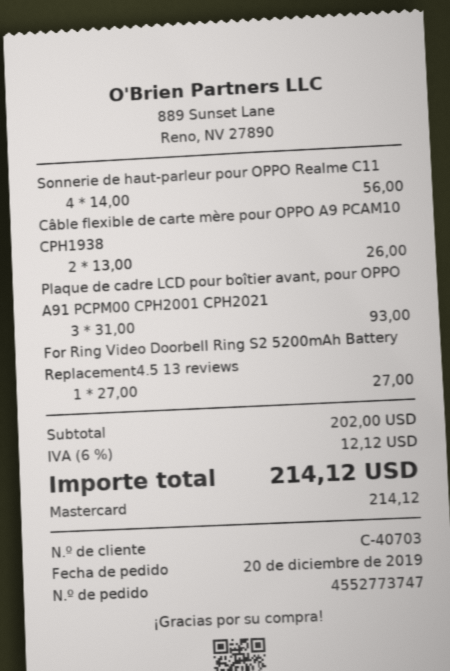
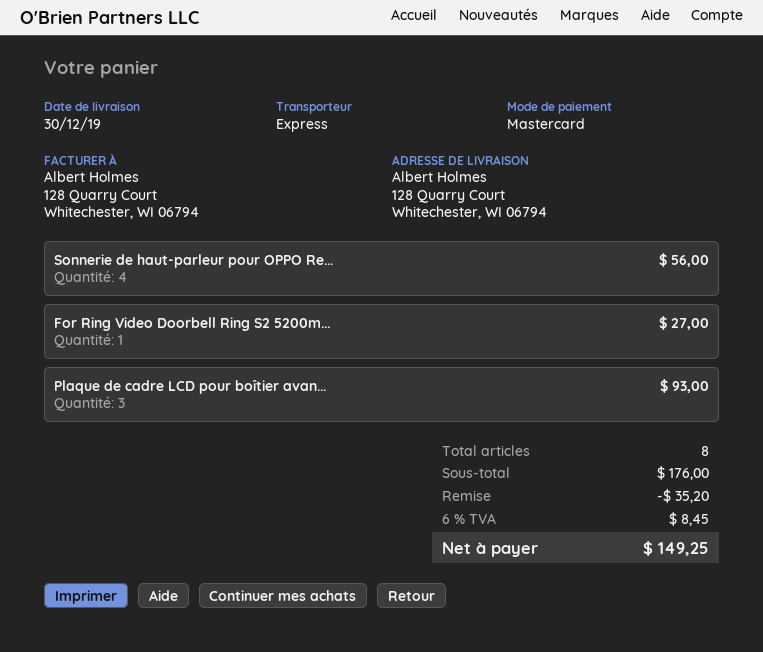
Câble flexible de carte mère pour OPPO A9 PCAM10 CPH1938: 2 for 26.00 -> none
subtotal: 202.00 -> 176.00
discount: none -> 35.20
tax: 6% = 12.12 -> 6% = 8.45
total: 214.12 -> 149.25

